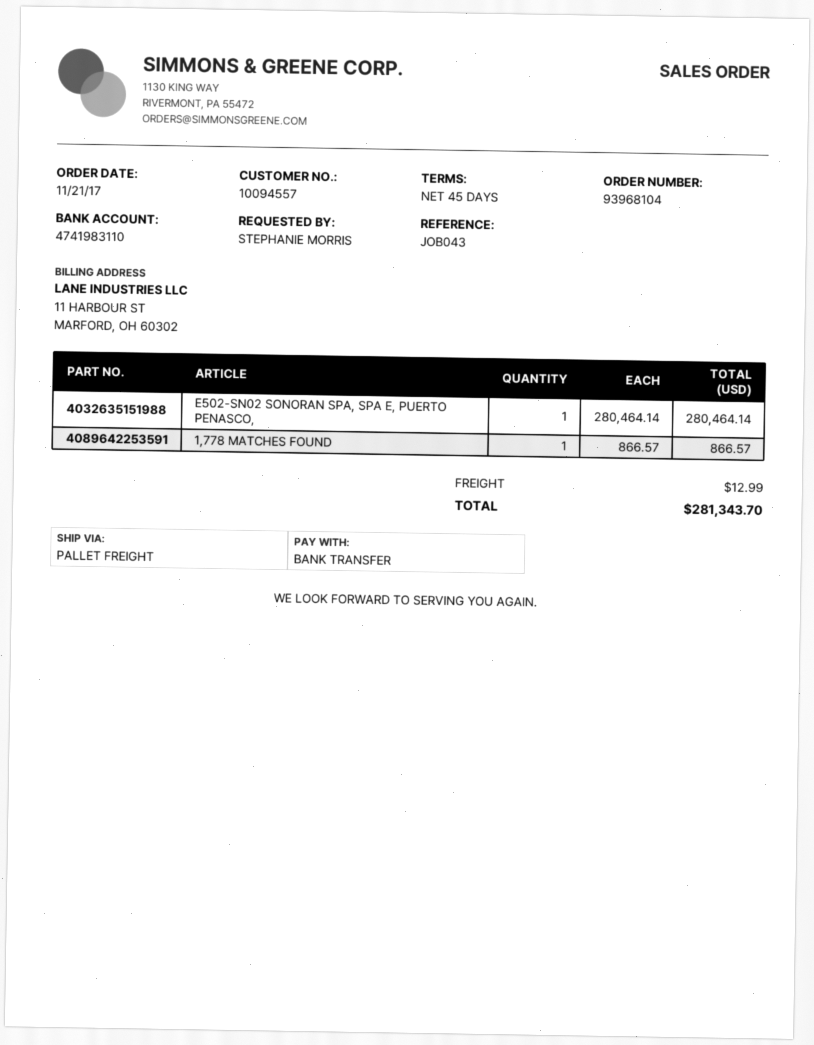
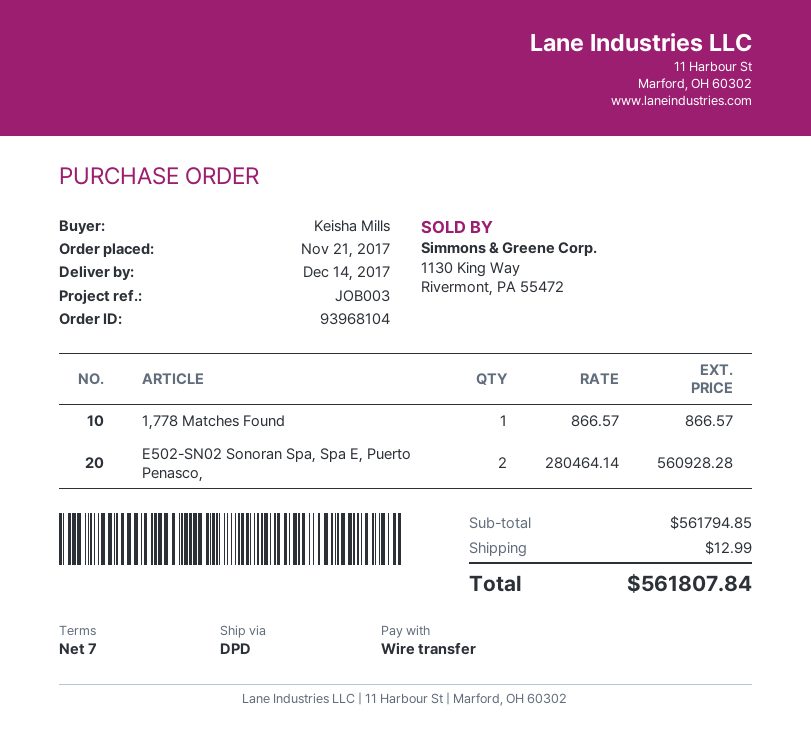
payment terms: 45 days -> 7 days
reference: JOB043 -> JOB003
ordered by: STEPHANIE MORRIS -> Keisha Mills
shipping method: pallet freight -> DPD
E502-SN02 SONORAN SPA, SPA E, PUERTO PENASCO,: 1 x 280464.14 = 280464.14 -> 2 x 280464.14 = 560928.28
total: 281343.70 -> 561807.84

